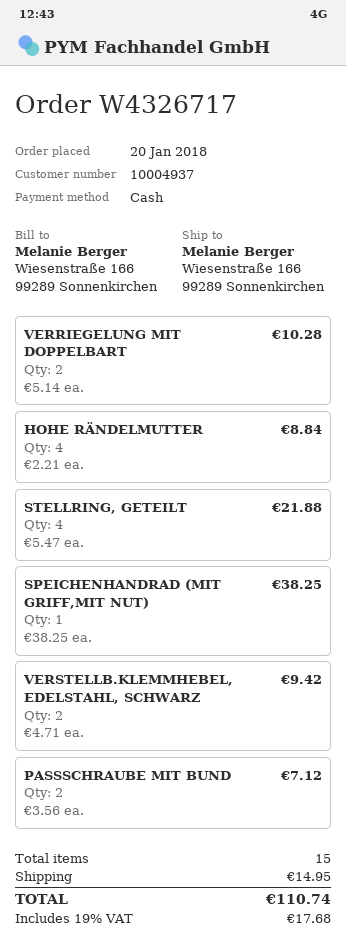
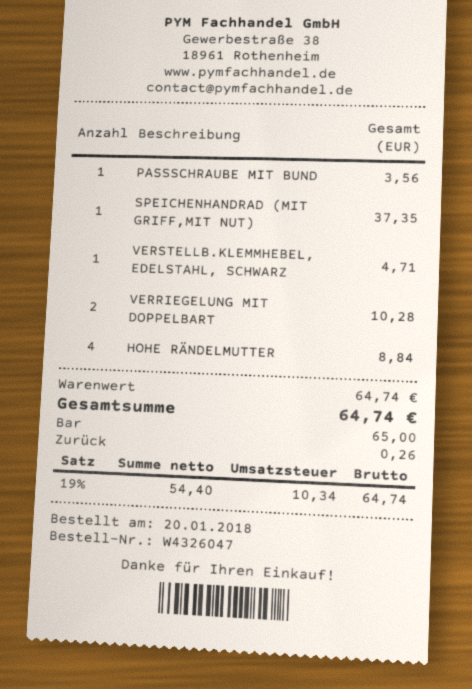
order number: W4326717 -> W4326047
STELLRING, GETEILT: 4 for 21.88 -> none
SPEICHENHANDRAD (MIT GRIFF,MIT NUT): 1 for 38.25 -> 1 for 37.35
VERSTELLB.KLEMMHEBEL, EDELSTAHL, SCHWARZ: 2 for 9.42 -> 1 for 4.71
PASSSCHRAUBE MIT BUND: 2 for 7.12 -> 1 for 3.56
shipping: 14.95 -> none
tax: 19% = 17.68 -> 19% = 10.34
total: 110.74 -> 64.74

